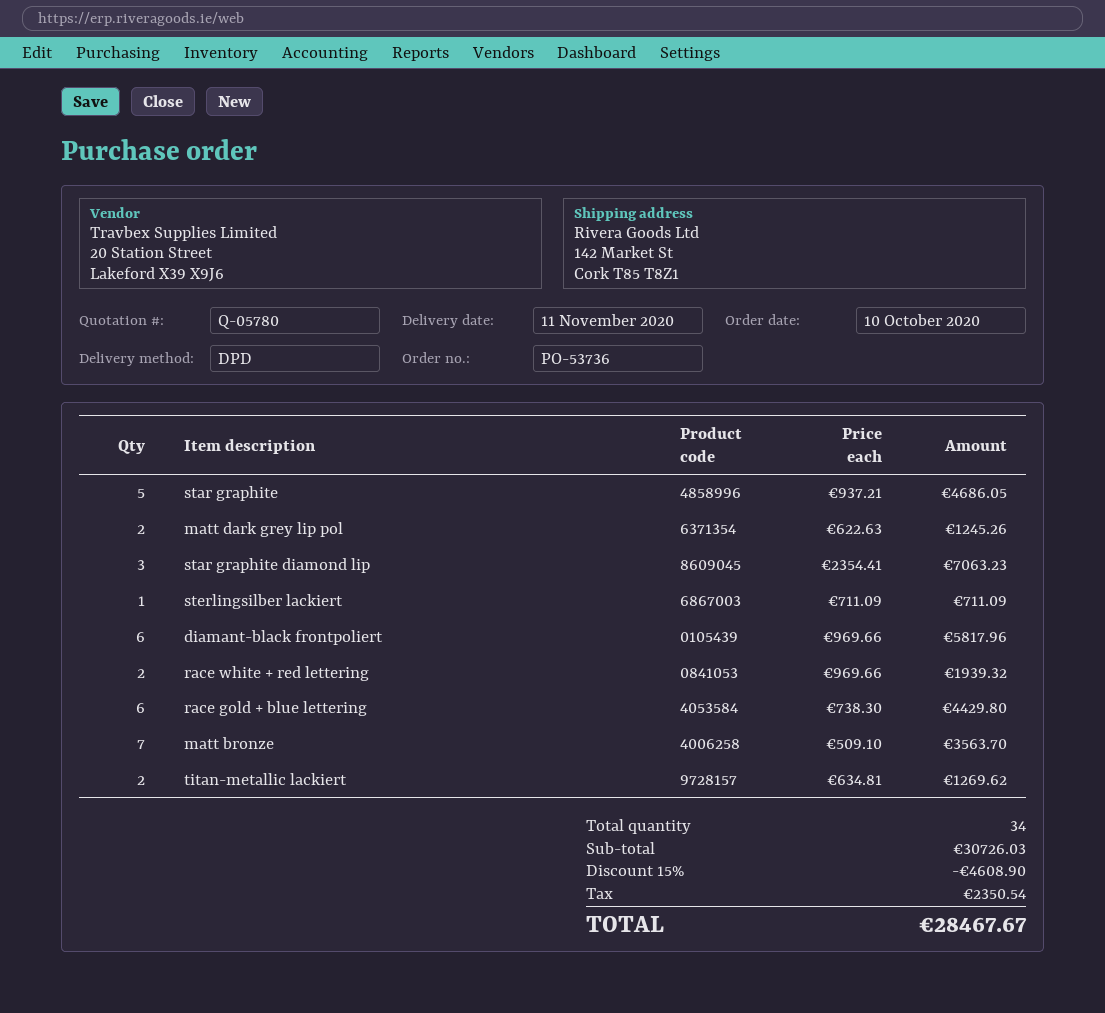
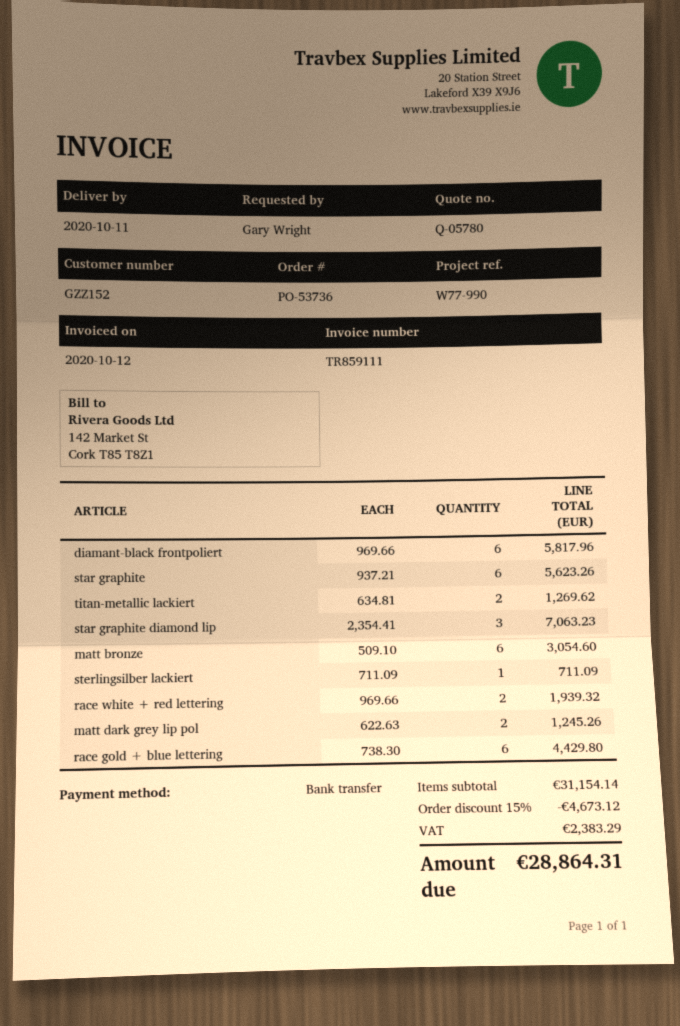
delivery date: 2020-11-11 -> 2020-10-11
star graphite: 5 x 937.21 = 4686.05 -> 6 x 937.21 = 5623.26
matt bronze: 7 x 509.10 = 3563.70 -> 6 x 509.10 = 3054.60
subtotal: 30726.03 -> 31154.14
discount: 15% = 4608.90 -> 15% = 4673.12
tax: 2350.54 -> 2383.29
total: 28467.67 -> 28864.31

